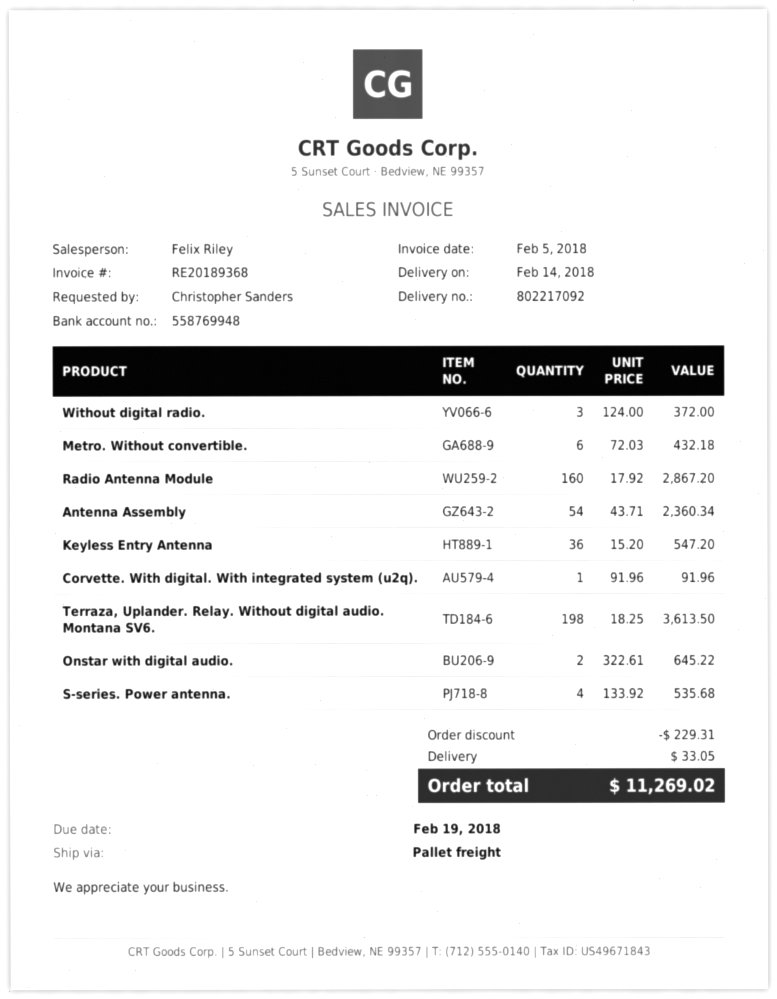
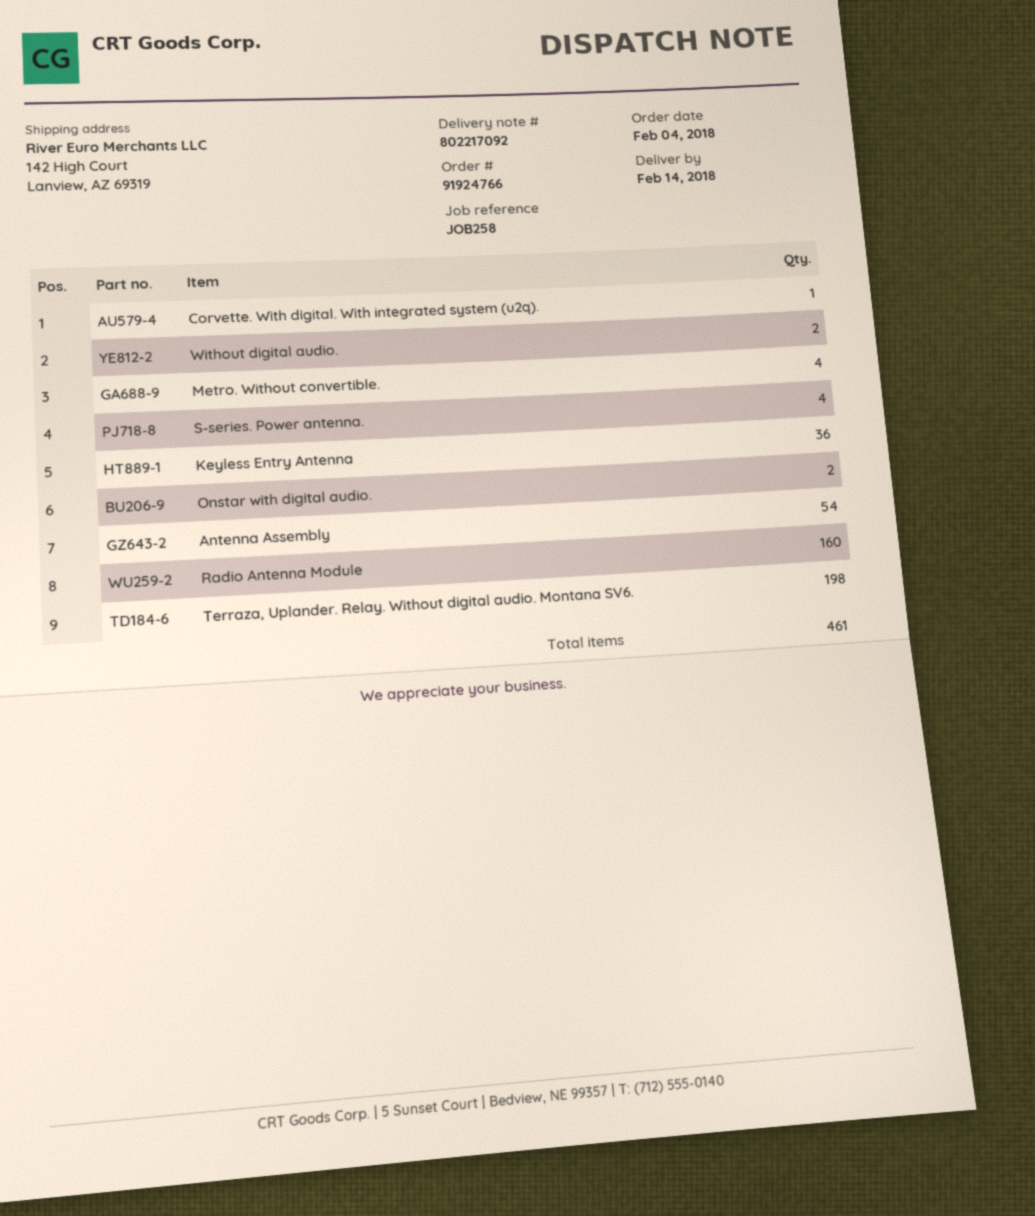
Without digital radio.: 3 -> none
Metro. Without convertible.: 6 -> 4
Without digital audio.: none -> 2

